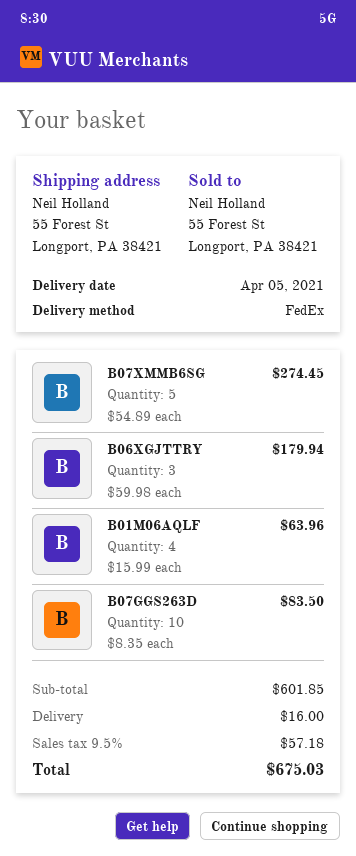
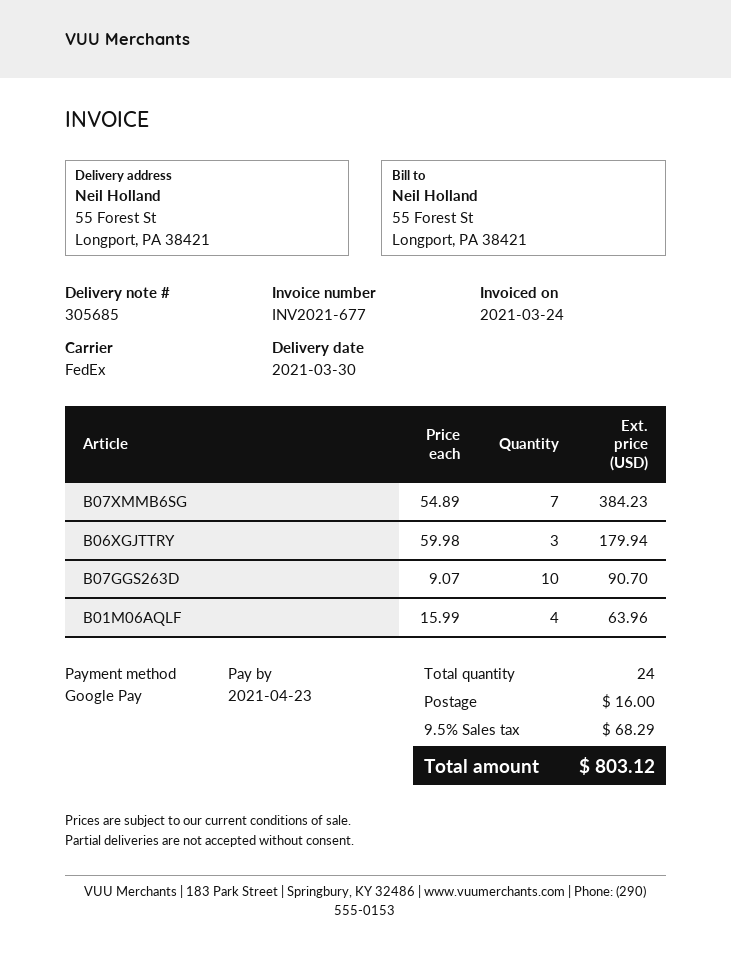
delivery date: 2021-04-05 -> 2021-03-30
B07XMMB6SG: 5 x 54.89 = 274.45 -> 7 x 54.89 = 384.23
B07GGS263D: 10 x 8.35 = 83.50 -> 10 x 9.07 = 90.70
tax: 9.5% = 57.18 -> 9.5% = 68.29
total: 675.03 -> 803.12

